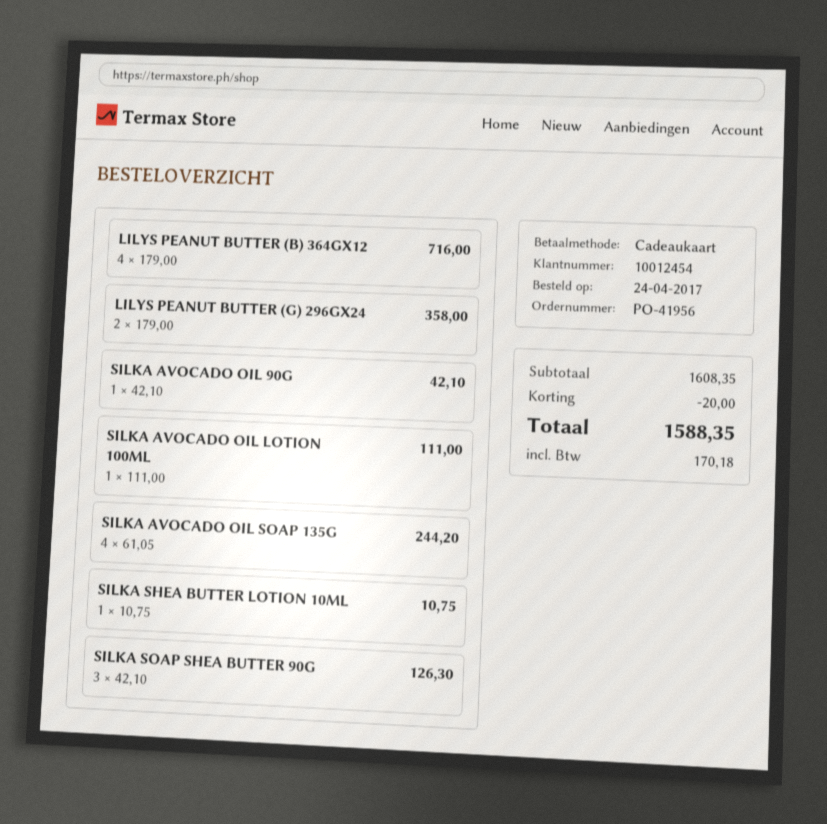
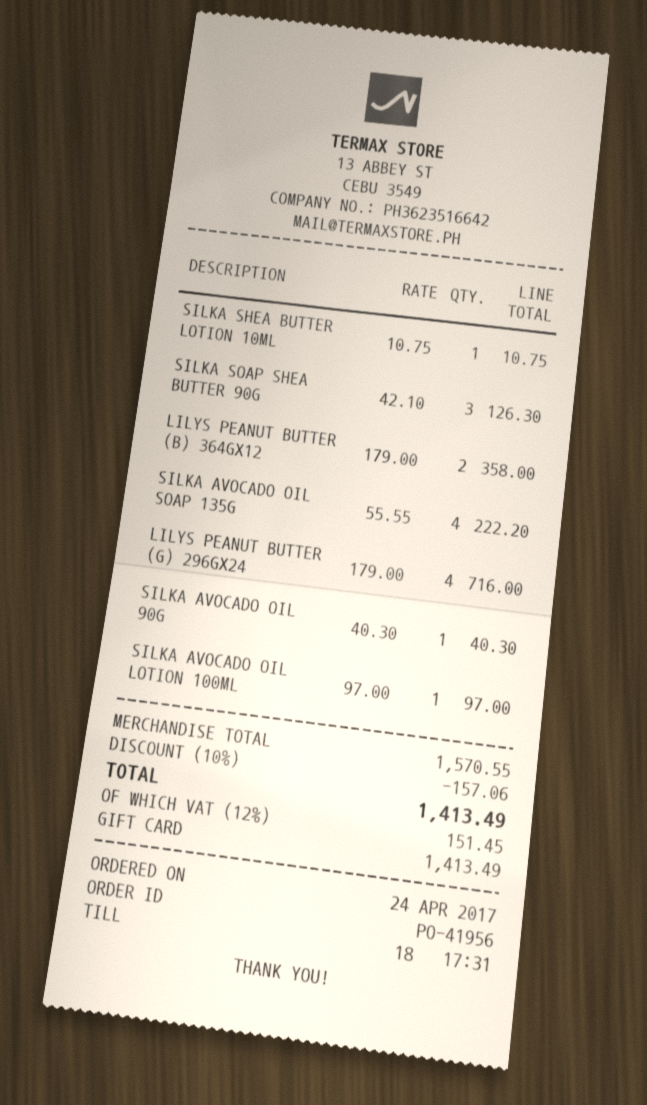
LILYS PEANUT BUTTER (B) 364GX12: 4 x 179.00 = 716.00 -> 2 x 179.00 = 358.00
LILYS PEANUT BUTTER (G) 296GX24: 2 x 179.00 = 358.00 -> 4 x 179.00 = 716.00
SILKA AVOCADO OIL 90G: 1 x 42.10 = 42.10 -> 1 x 40.30 = 40.30
SILKA AVOCADO OIL LOTION 100ML: 1 x 111.00 = 111.00 -> 1 x 97.00 = 97.00
SILKA AVOCADO OIL SOAP 135G: 4 x 61.05 = 244.20 -> 4 x 55.55 = 222.20
subtotal: 1608.35 -> 1570.55
discount: 20.00 -> 157.06
tax: 170.18 -> 151.45
total: 1588.35 -> 1413.49

